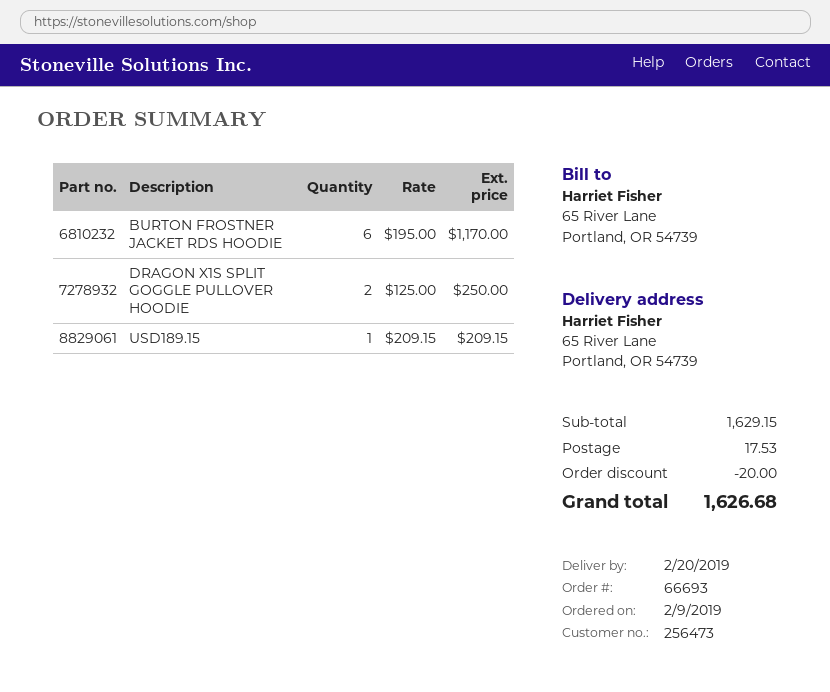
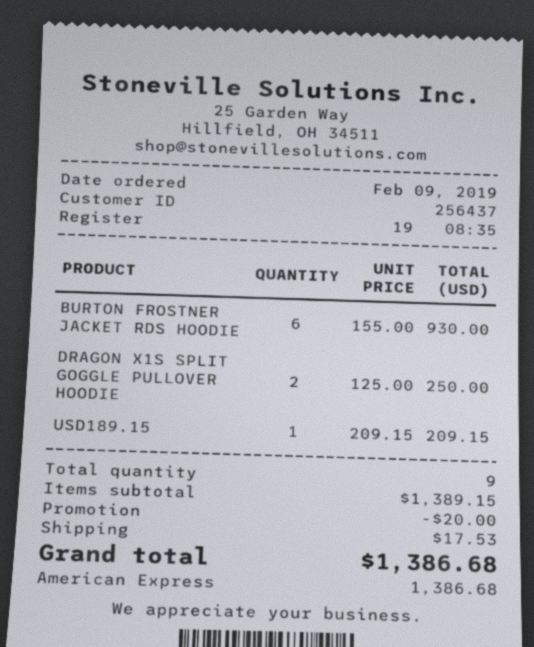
customer number: 256473 -> 256437
BURTON FROSTNER JACKET RDS HOODIE: 6 x 195.00 = 1170.00 -> 6 x 155.00 = 930.00
subtotal: 1629.15 -> 1389.15
total: 1626.68 -> 1386.68

